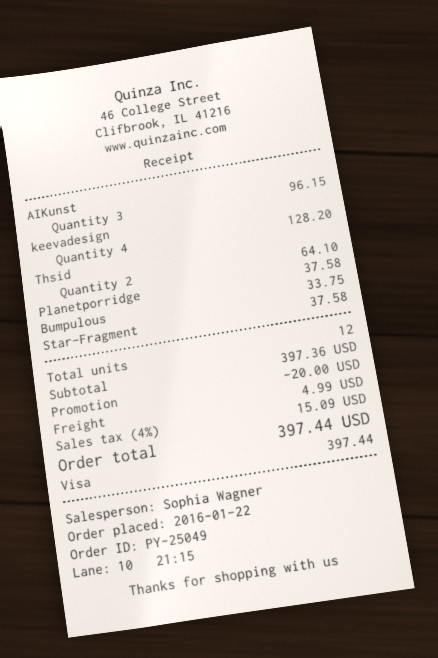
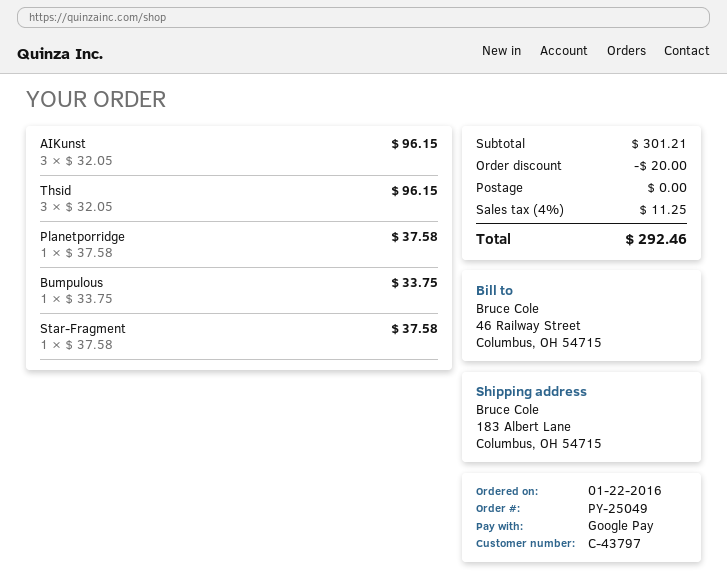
payment method: Visa -> Google Pay
keevadesign: 4 for 128.20 -> none
Thsid: 2 for 64.10 -> 3 for 96.15
subtotal: 397.36 -> 301.21
shipping: 4.99 -> 0.00
tax: 4% = 15.09 -> 4% = 11.25
total: 397.44 -> 292.46

